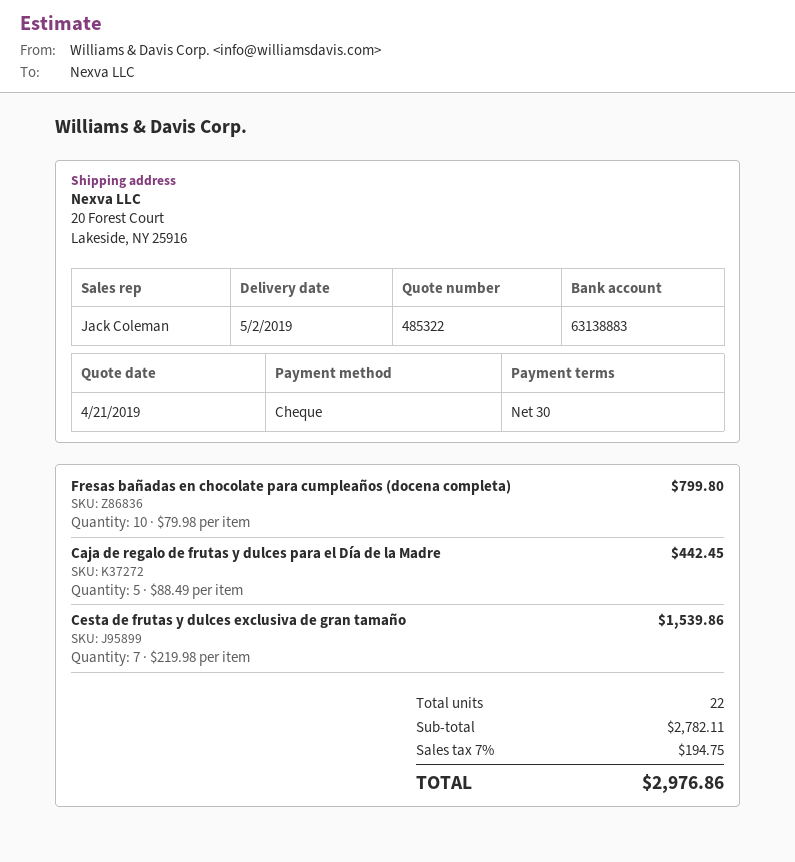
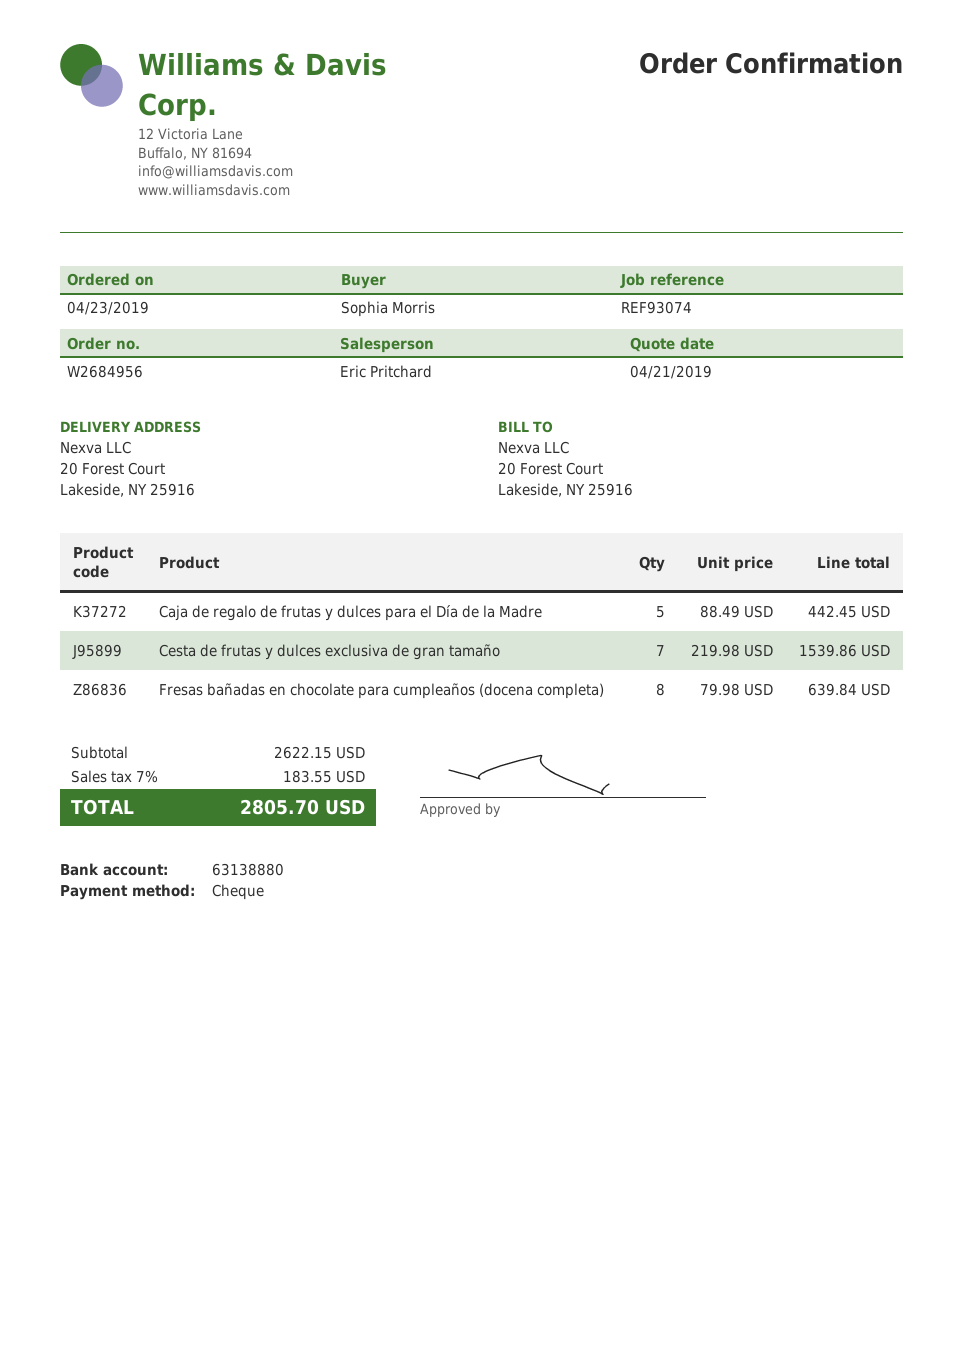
sales rep: Jack Coleman -> Eric Pritchard
bank account: 63138883 -> 63138880
Fresas bañadas en chocolate para cumpleaños (docena completa): 10 x 79.98 = 799.80 -> 8 x 79.98 = 639.84
subtotal: 2782.11 -> 2622.15
tax: 7% = 194.75 -> 7% = 183.55
total: 2976.86 -> 2805.70

